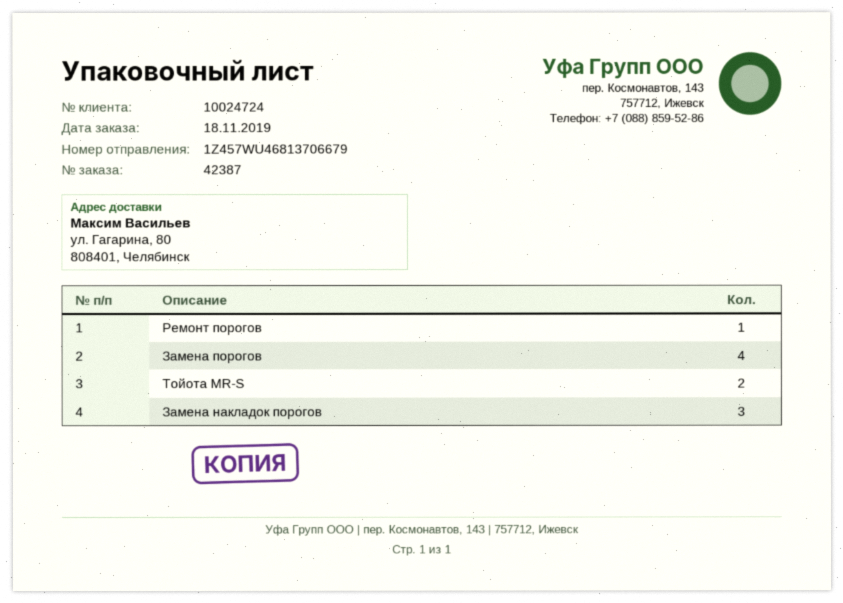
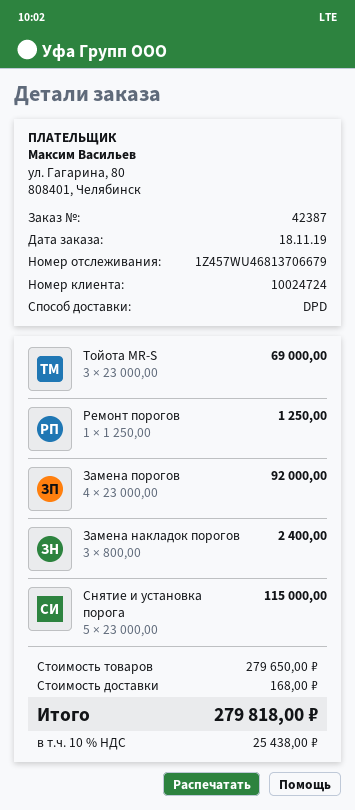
Тойота MR-S: 2 -> 3
Снятие и установка порога: none -> 5

